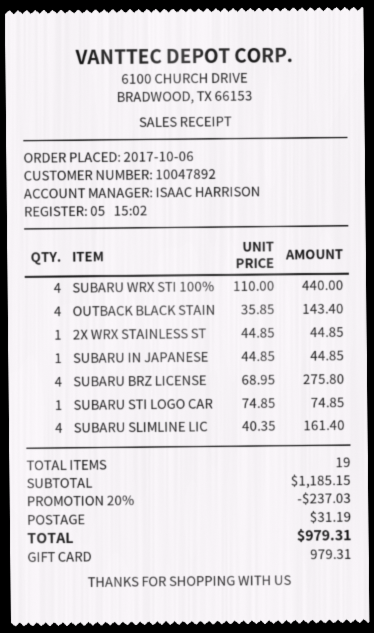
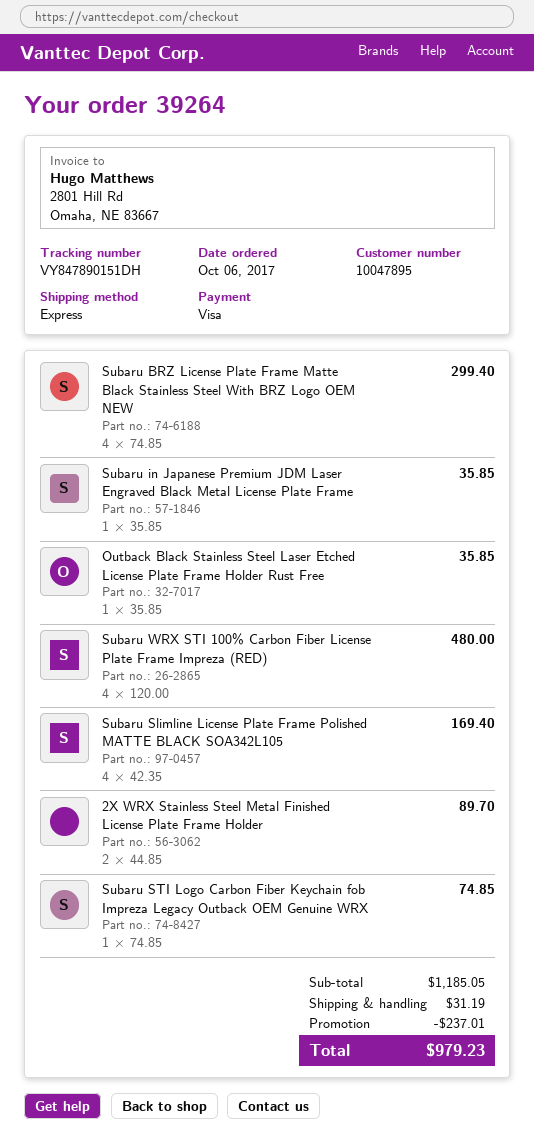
customer number: 10047892 -> 10047895
payment method: gift card -> Visa
SUBARU WRX STI 100%: 4 x 110.00 = 440.00 -> 4 x 120.00 = 480.00
OUTBACK BLACK STAIN: 4 x 35.85 = 143.40 -> 1 x 35.85 = 35.85
2X WRX STAINLESS ST: 1 x 44.85 = 44.85 -> 2 x 44.85 = 89.70
SUBARU IN JAPANESE: 1 x 44.85 = 44.85 -> 1 x 35.85 = 35.85
SUBARU BRZ LICENSE: 4 x 68.95 = 275.80 -> 4 x 74.85 = 299.40
SUBARU SLIMLINE LIC: 4 x 40.35 = 161.40 -> 4 x 42.35 = 169.40
subtotal: 1185.15 -> 1185.05
discount: 237.03 -> 237.01
total: 979.31 -> 979.23

